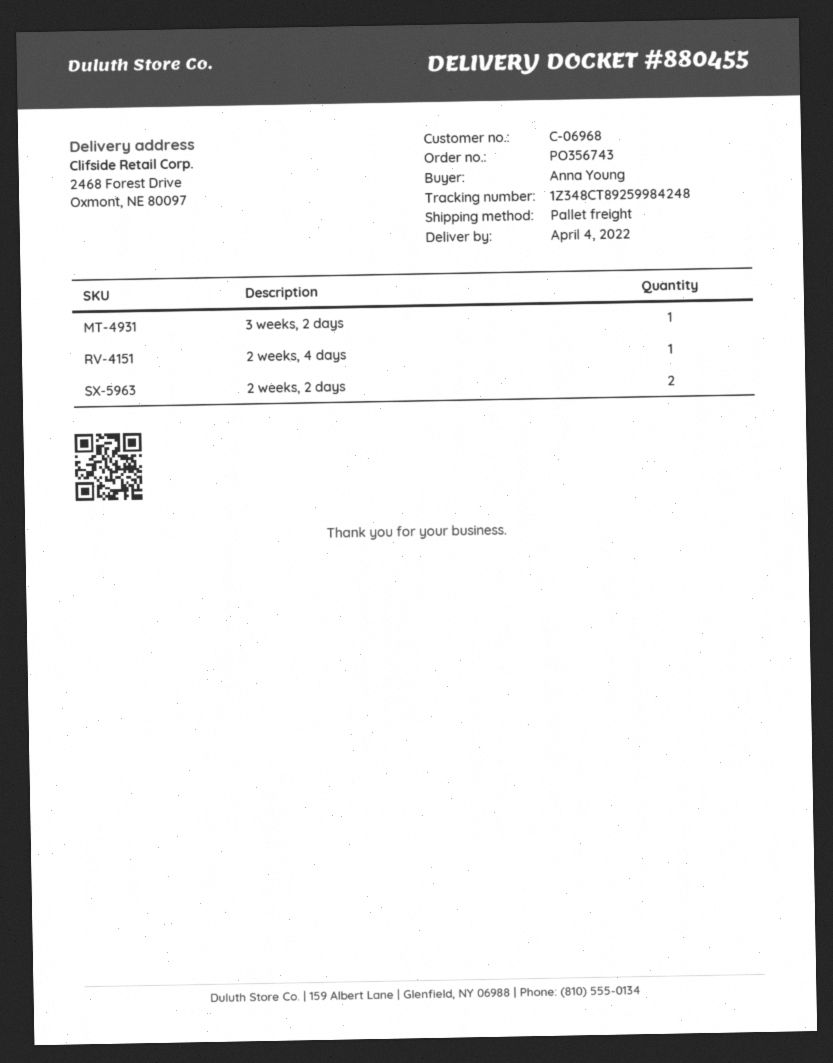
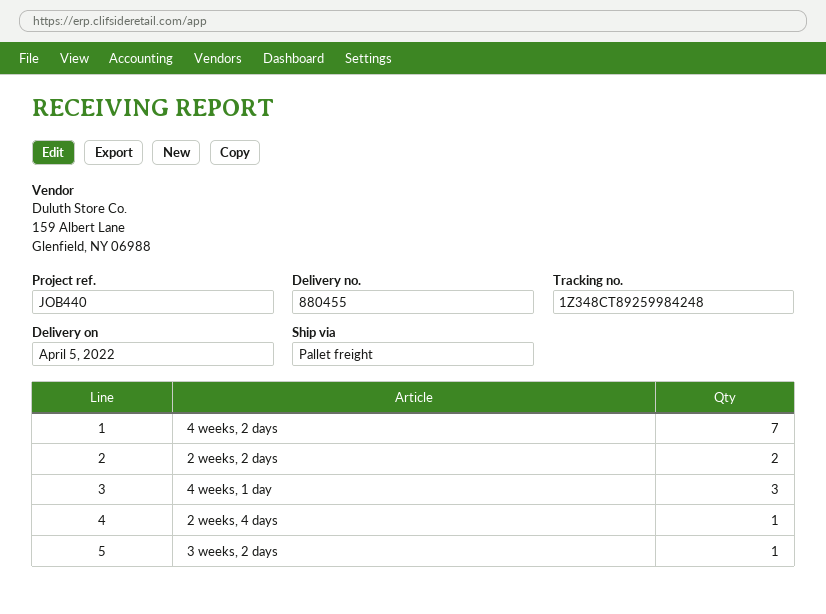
delivery date: 2022-04-04 -> 2022-04-05
4 weeks, 2 days: none -> 7
4 weeks, 1 day: none -> 3

